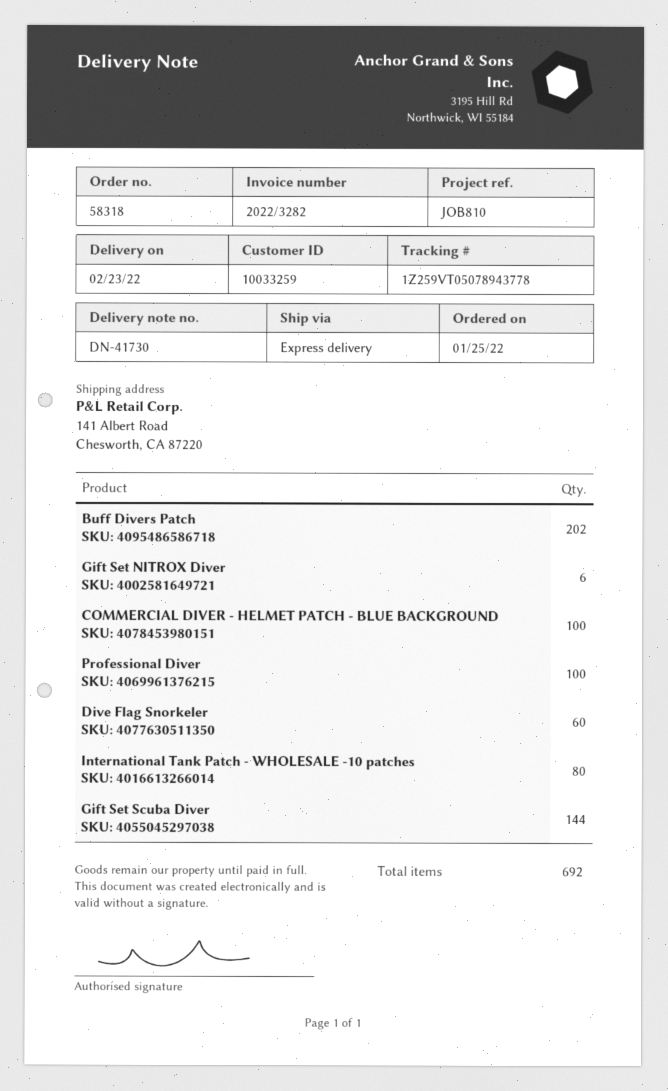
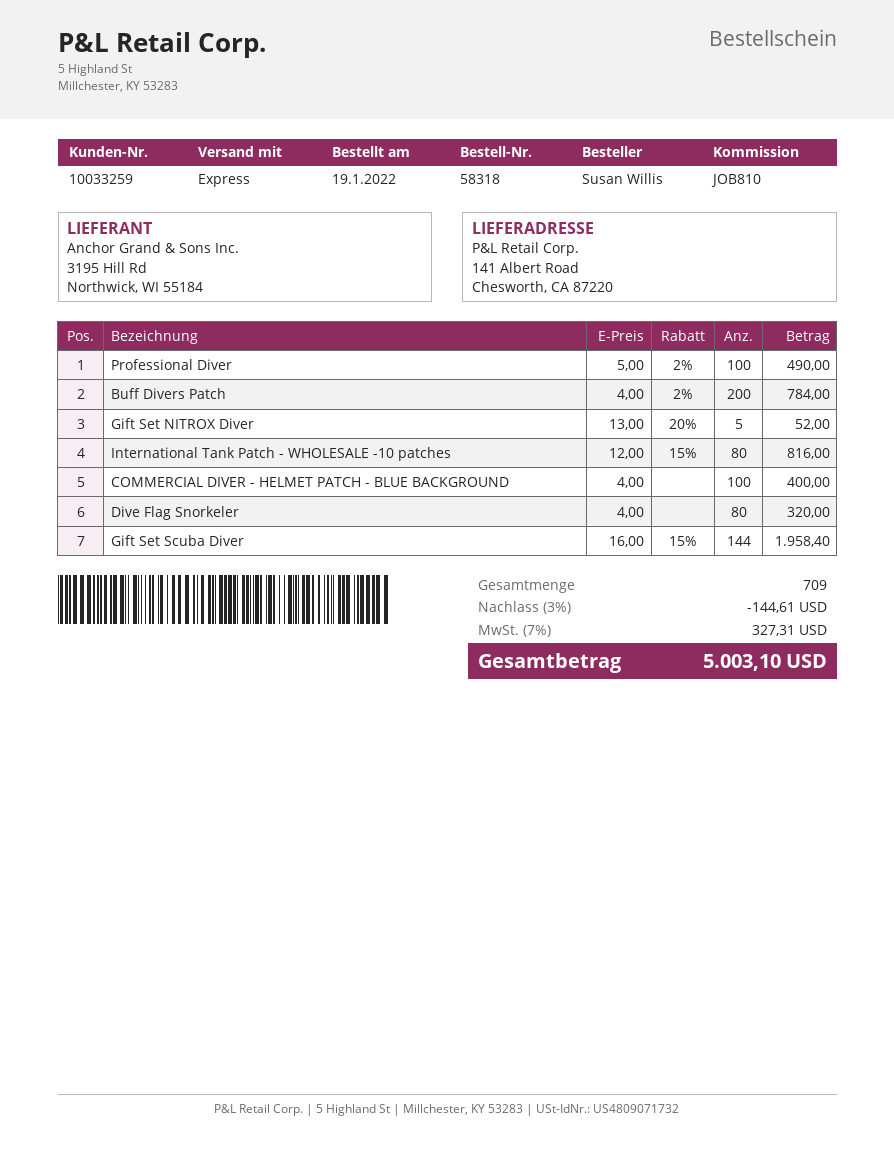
order date: 2022-01-25 -> 2022-01-19
Buff Divers Patch: 202 -> 200
Gift Set NITROX Diver: 6 -> 5
Dive Flag Snorkeler: 60 -> 80
total quantity: 692 -> 709

